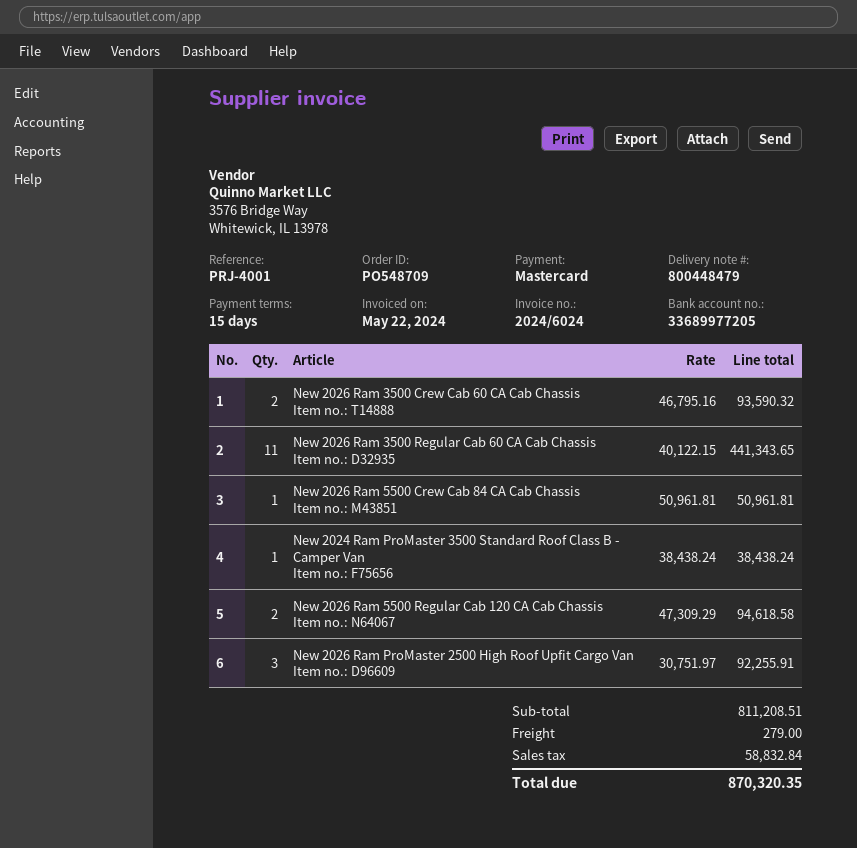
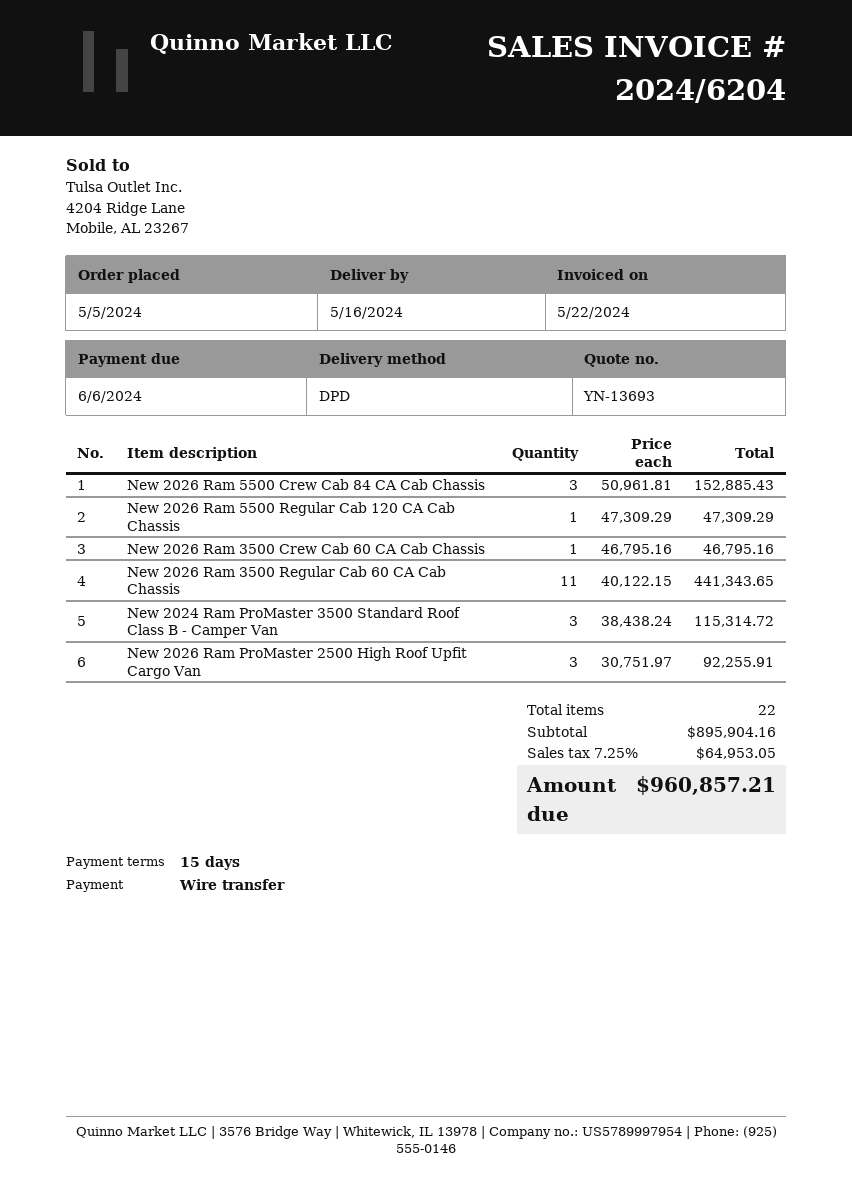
invoice number: 2024/6024 -> 2024/6204
payment method: Mastercard -> bank transfer
New 2026 Ram 3500 Crew Cab 60 CA Cab Chassis: 2 x 46795.16 = 93590.32 -> 1 x 46795.16 = 46795.16
New 2026 Ram 5500 Crew Cab 84 CA Cab Chassis: 1 x 50961.81 = 50961.81 -> 3 x 50961.81 = 152885.43
New 2024 Ram ProMaster 3500 Standard Roof Class B - Camper Van: 1 x 38438.24 = 38438.24 -> 3 x 38438.24 = 115314.72
New 2026 Ram 5500 Regular Cab 120 CA Cab Chassis: 2 x 47309.29 = 94618.58 -> 1 x 47309.29 = 47309.29
subtotal: 811208.51 -> 895904.16
shipping: 279.00 -> none
tax: 58832.84 -> 64953.05
total: 870320.35 -> 960857.21

